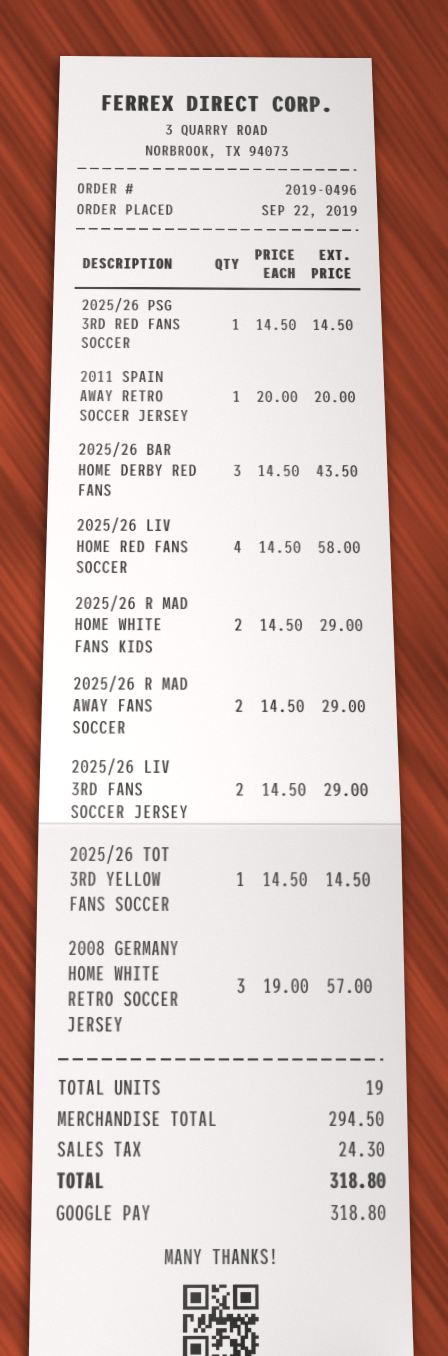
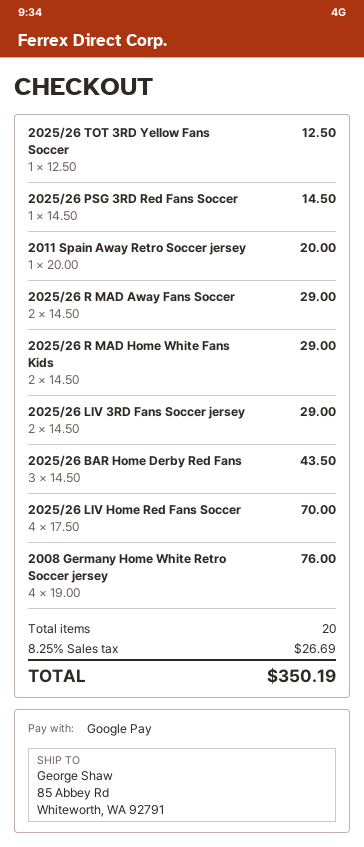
2025/26 LIV HOME RED FANS SOCCER: 4 x 14.50 = 58.00 -> 4 x 17.50 = 70.00
2025/26 TOT 3RD YELLOW FANS SOCCER: 1 x 14.50 = 14.50 -> 1 x 12.50 = 12.50
2008 GERMANY HOME WHITE RETRO SOCCER JERSEY: 3 x 19.00 = 57.00 -> 4 x 19.00 = 76.00
total quantity: 19 -> 20
tax: 24.30 -> 26.69
total: 318.80 -> 350.19

